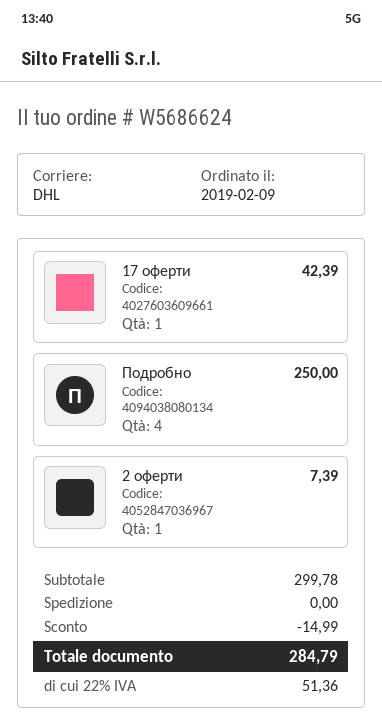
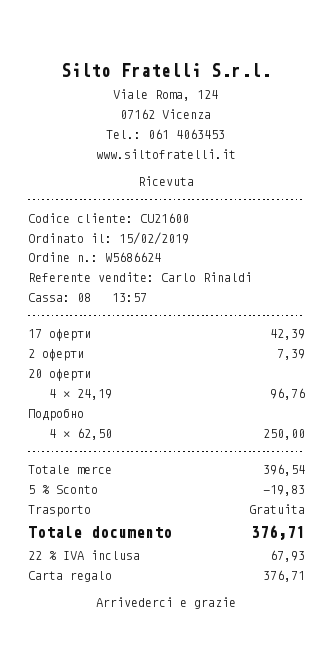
order date: 2019-02-09 -> 2019-02-15
20 оферти: none -> 4 for 96.76
subtotal: 299.78 -> 396.54
discount: 14.99 -> 19.83
tax: 22% = 51.36 -> 22% = 67.93
total: 284.79 -> 376.71

